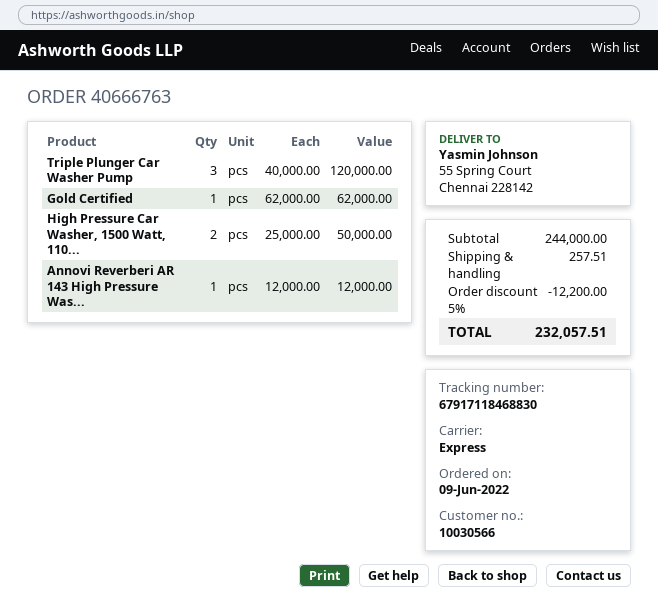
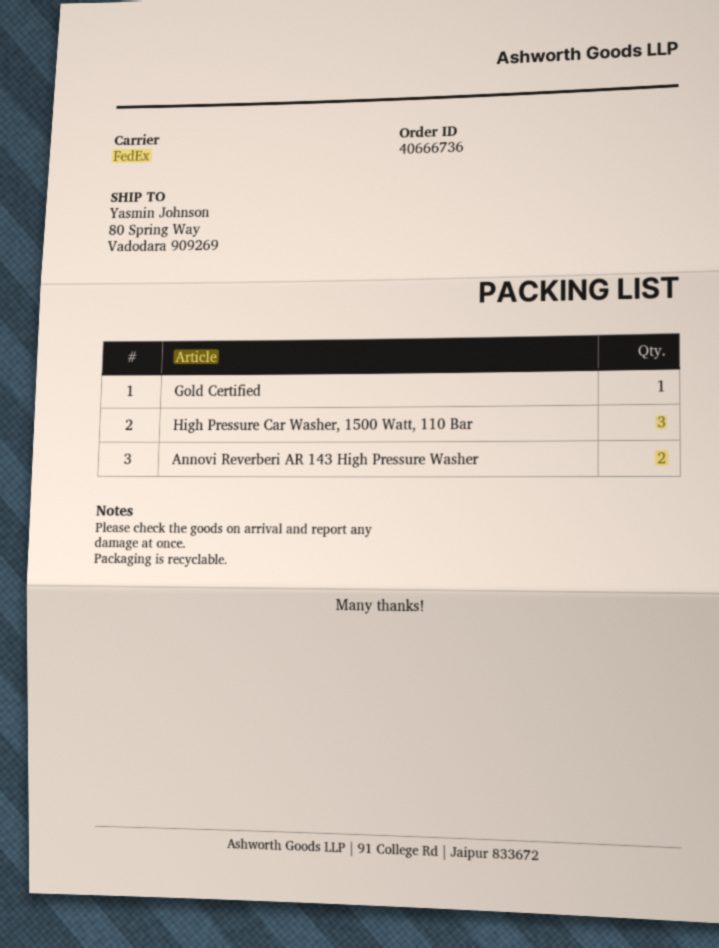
order number: 40666763 -> 40666736
shipping method: express -> FedEx
ship to: 55 Spring Court, Chennai 228142 -> 80 Spring Way, Vadodara 909269
Triple Plunger Car Washer Pump: 3 -> none
High Pressure Car Washer, 1500 Watt, 110...: 2 -> 3
Annovi Reverberi AR 143 High Pressure Was...: 1 -> 2

